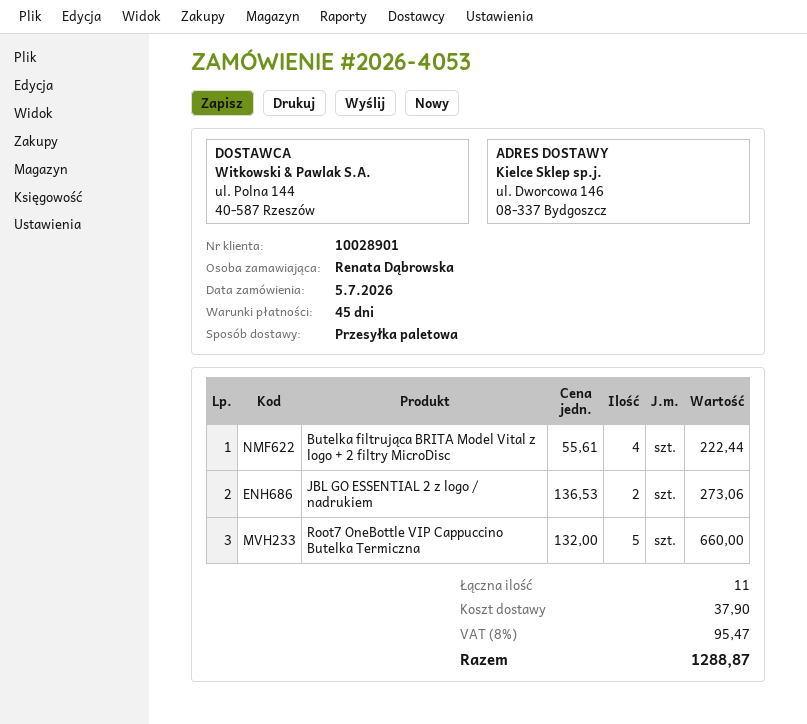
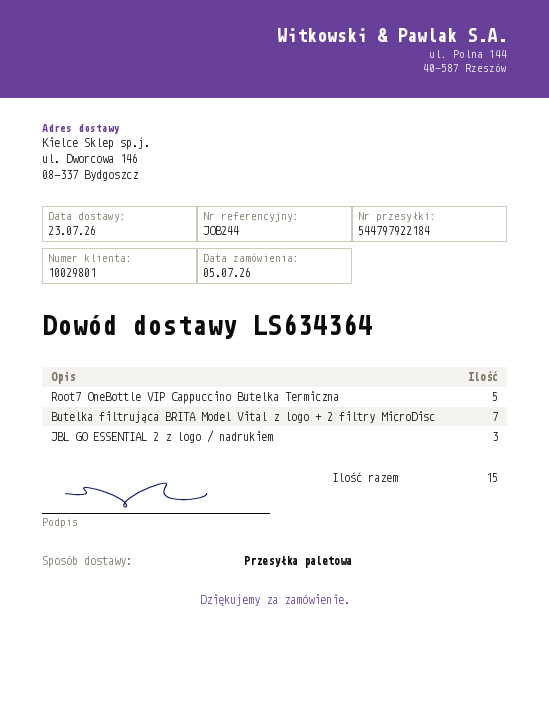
customer number: 10028901 -> 10029801
Butelka filtrująca BRITA Model Vital z logo + 2 filtry MicroDisc: 4 -> 7
JBL GO ESSENTIAL 2 z logo / nadrukiem: 2 -> 3
total quantity: 11 -> 15

